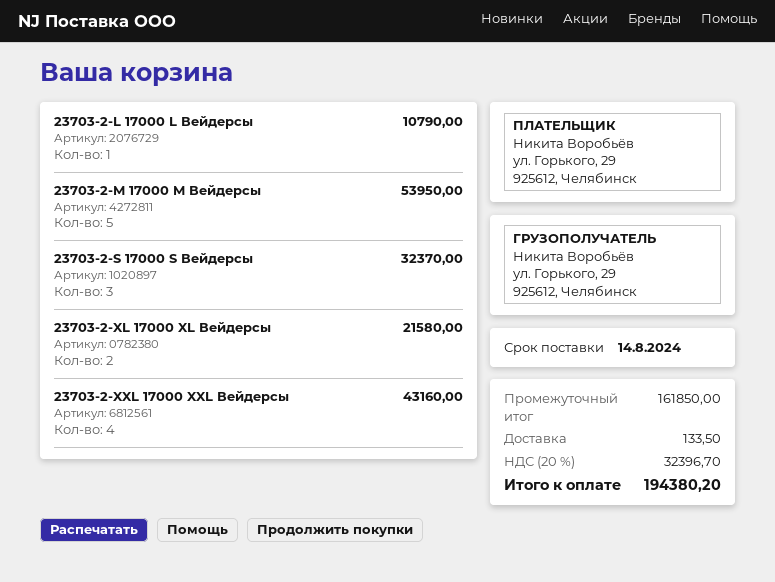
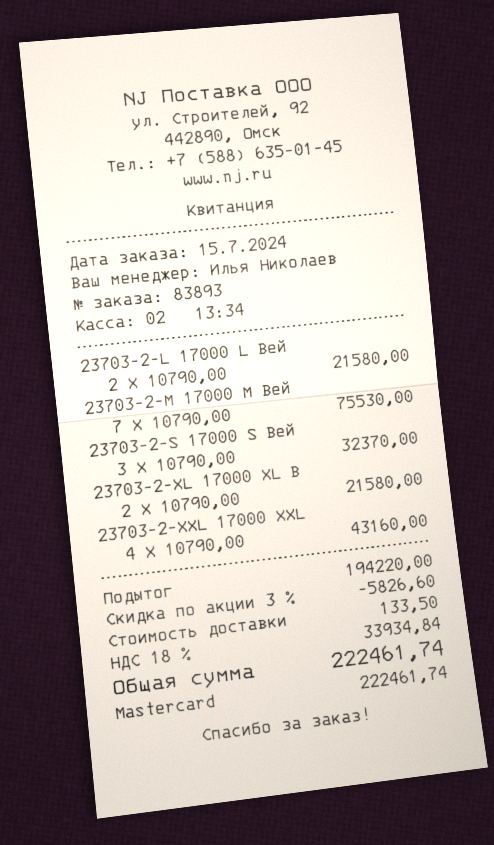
23703-2-L 17000 L Вейдерсы: 1 for 10790.00 -> 2 for 21580.00
23703-2-M 17000 M Вейдерсы: 5 for 53950.00 -> 7 for 75530.00
subtotal: 161850.00 -> 194220.00
discount: none -> 3% = 5826.60
tax: 20% = 32396.70 -> 18% = 33934.84
total: 194380.20 -> 222461.74

